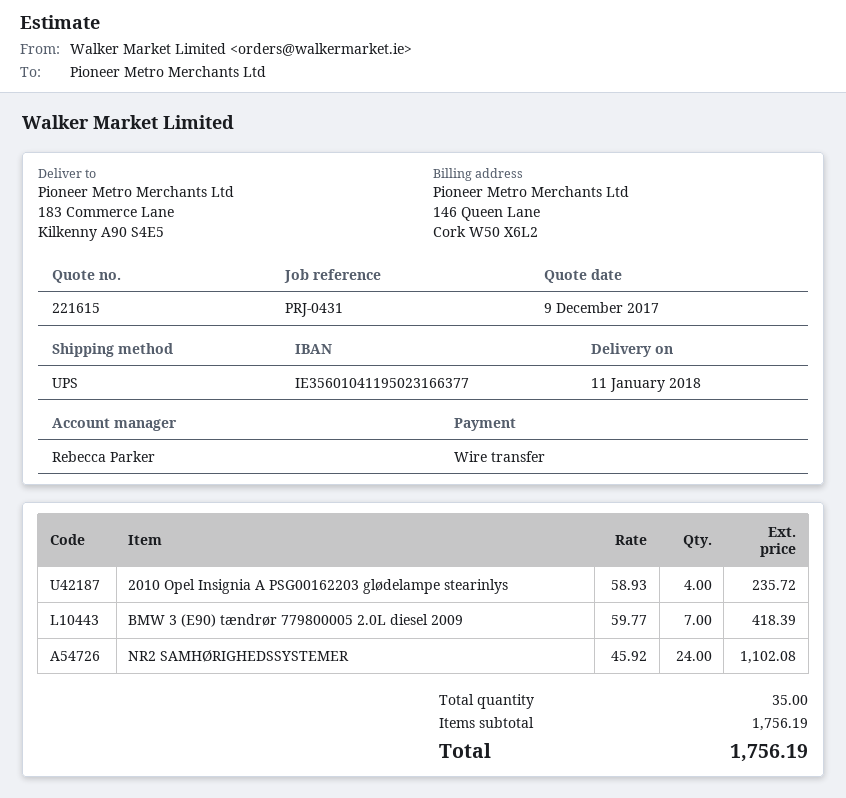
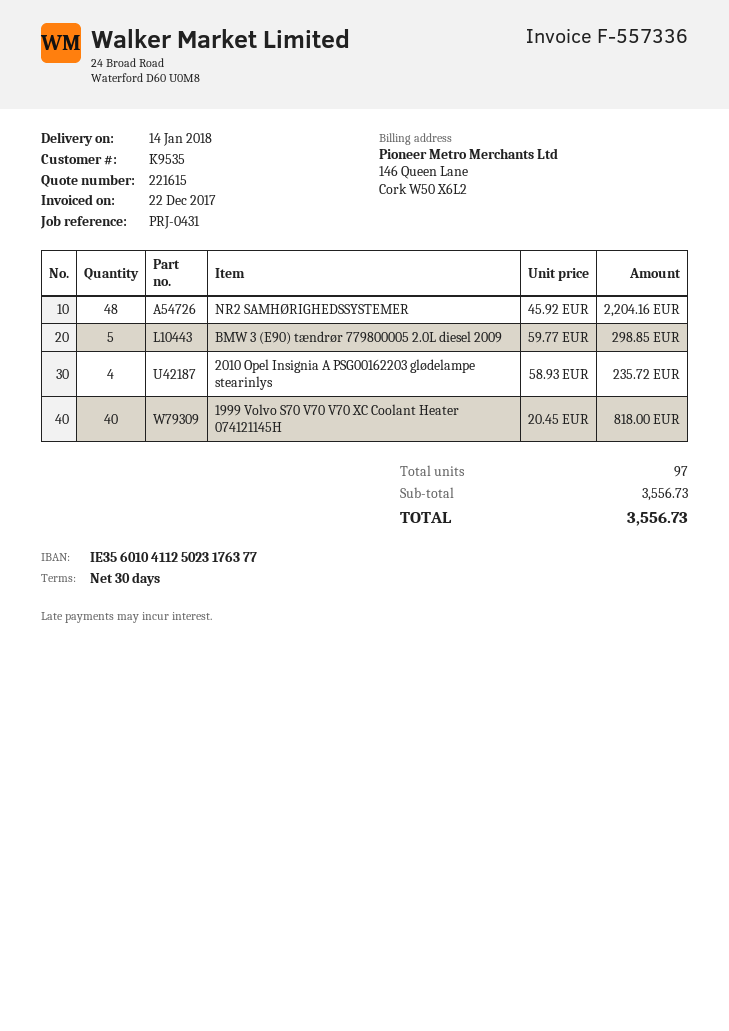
delivery date: 2018-01-11 -> 2018-01-14
bank account: IE35601041195023166377 -> IE35601041125023176377
BMW 3 (E90) tændrør 779800005 2.0L diesel 2009: 7 x 59.77 = 418.39 -> 5 x 59.77 = 298.85
NR2 SAMHØRIGHEDSSYSTEMER: 24 x 45.92 = 1102.08 -> 48 x 45.92 = 2204.16
1999 Volvo S70 V70 V70 XC Coolant Heater 074121145H: none -> 40 x 20.45 = 818.00
total quantity: 35 -> 97
subtotal: 1756.19 -> 3556.73
total: 1756.19 -> 3556.73

